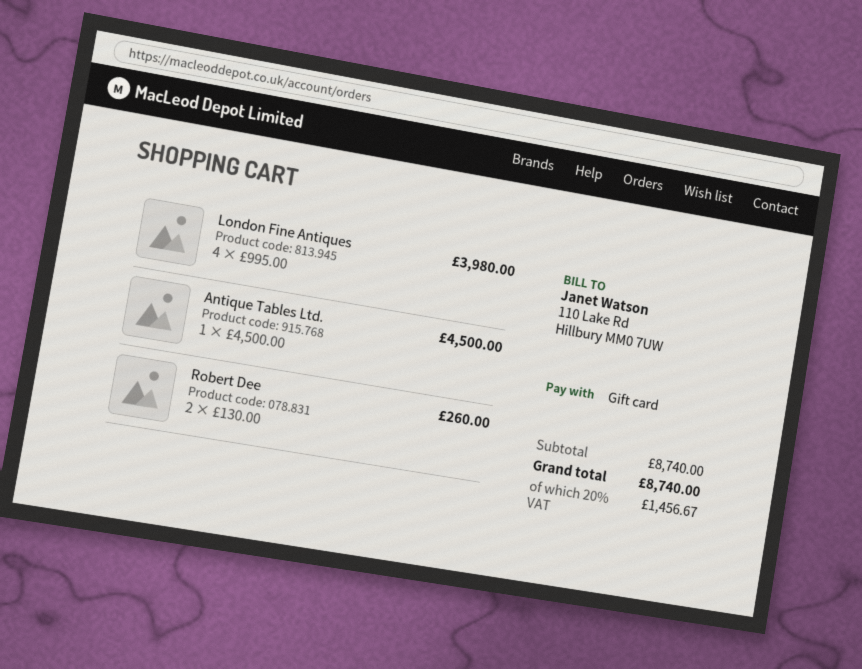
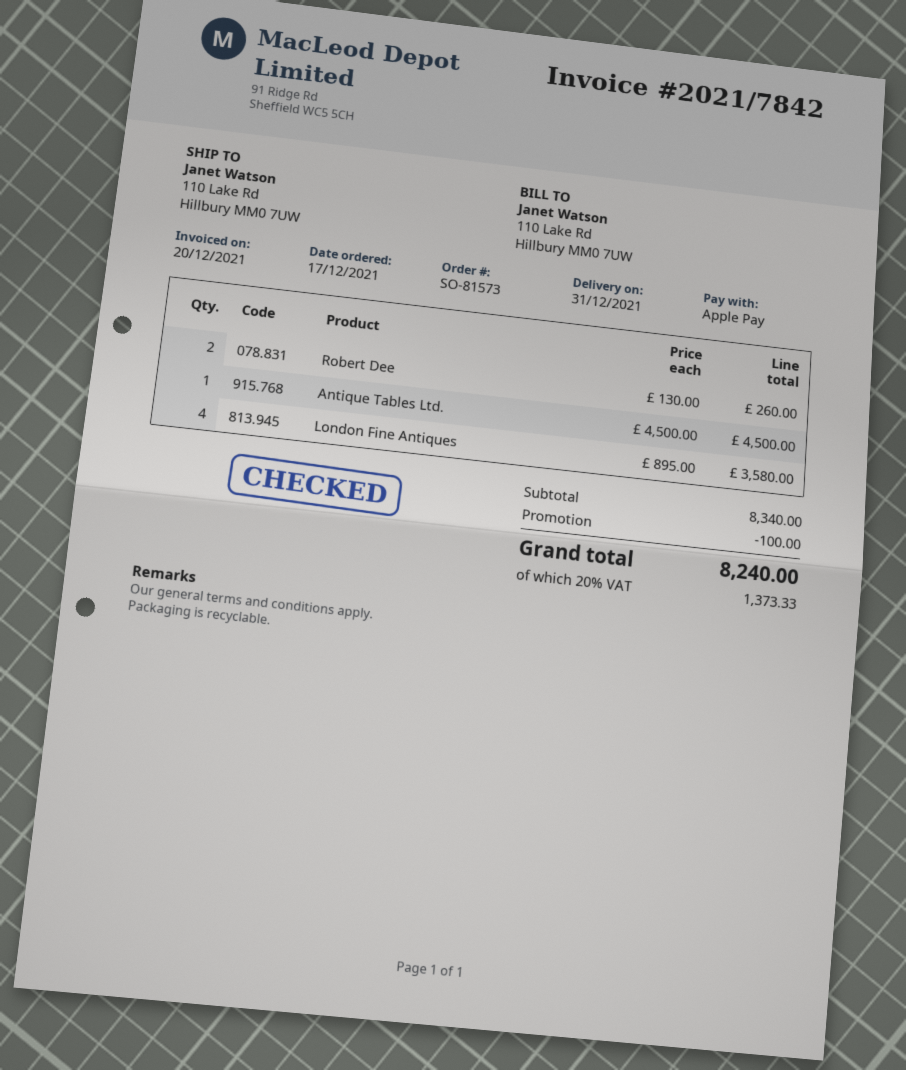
payment method: gift card -> Apple Pay
London Fine Antiques: 4 x 995.00 = 3980.00 -> 4 x 895.00 = 3580.00
subtotal: 8740.00 -> 8340.00
discount: none -> 100.00
tax: 20% = 1456.67 -> 20% = 1373.33
total: 8740.00 -> 8240.00

